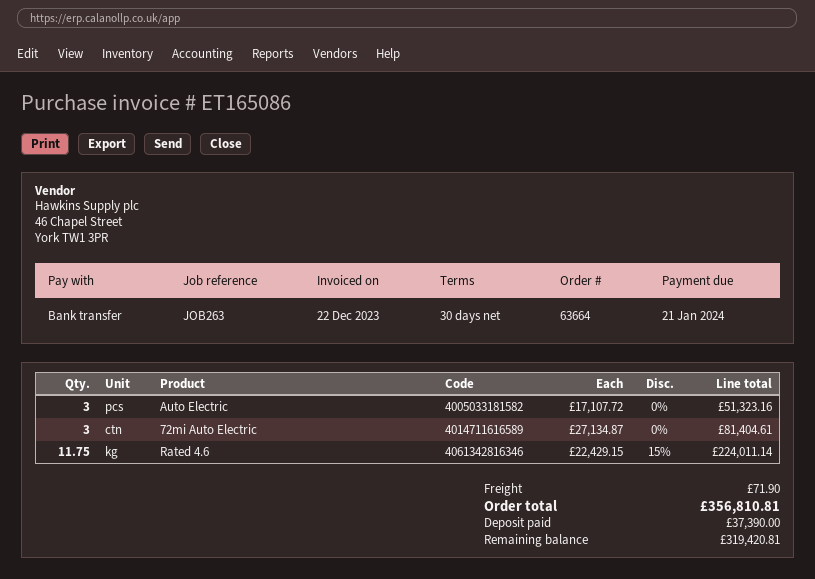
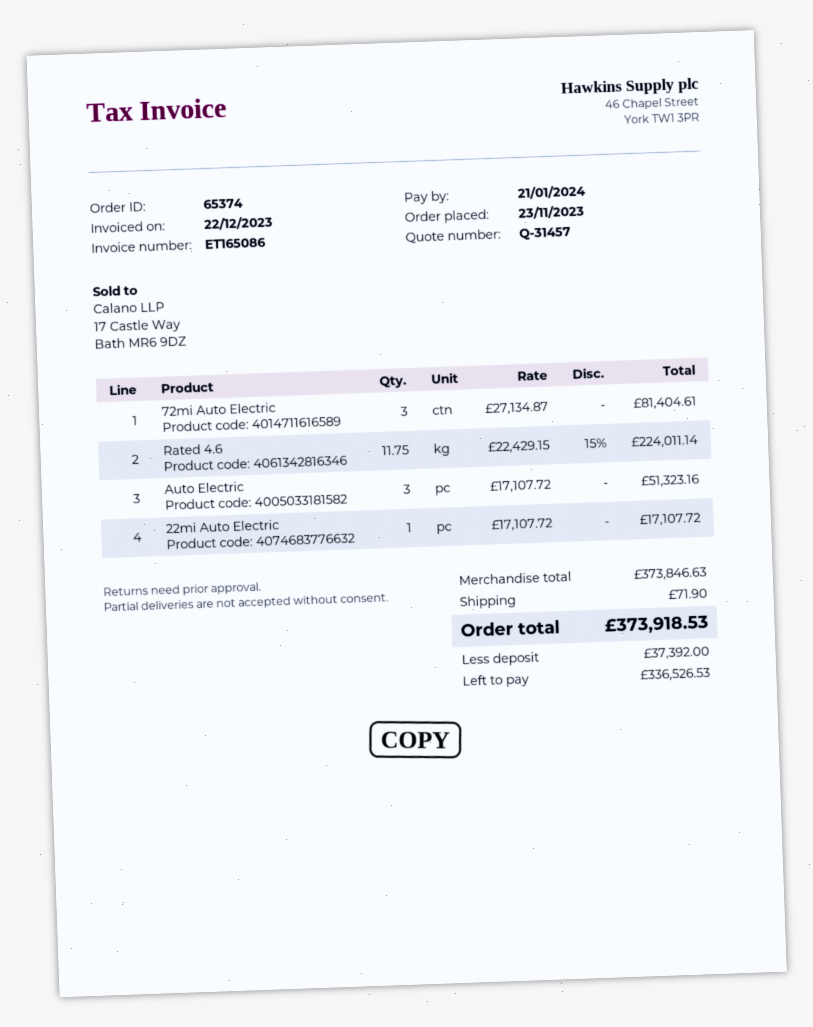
order number: 63664 -> 65374
22mi Auto Electric: none -> 1 x 17107.72 = 17107.72
total: 356810.81 -> 373918.53
deposit: 37390.00 -> 37392.00
balance: 319420.81 -> 336526.53

